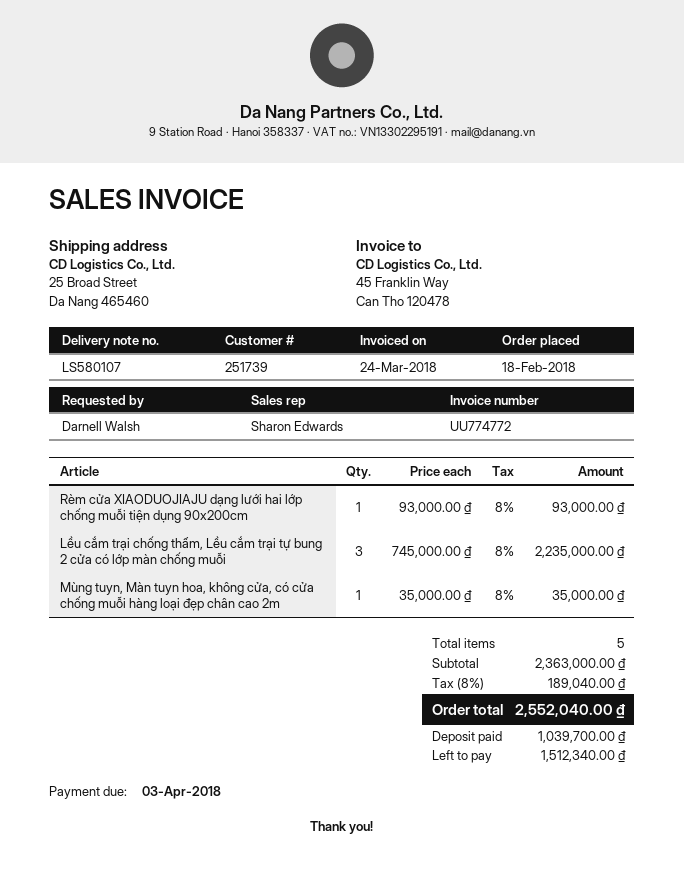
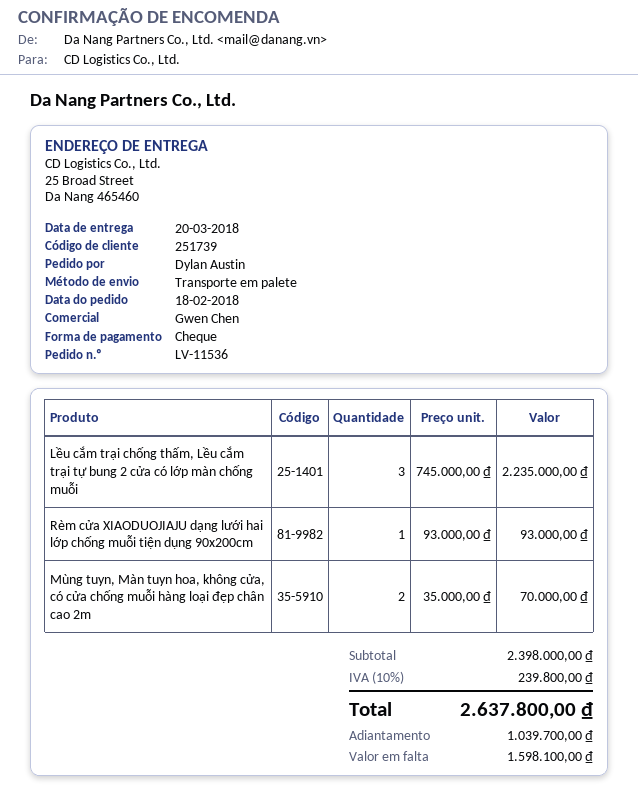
ordered by: Darnell Walsh -> Dylan Austin
sales rep: Sharon Edwards -> Gwen Chen
Mùng tuyn, Màn tuyn hoa, không cửa, có cửa chống muỗi hàng loại đẹp chân cao 2m: 1 x 35000.00 = 35000.00 -> 2 x 35000.00 = 70000.00
subtotal: 2363000.00 -> 2398000.00
tax: 8% = 189040.00 -> 10% = 239800.00
total: 2552040.00 -> 2637800.00
balance: 1512340.00 -> 1598100.00

